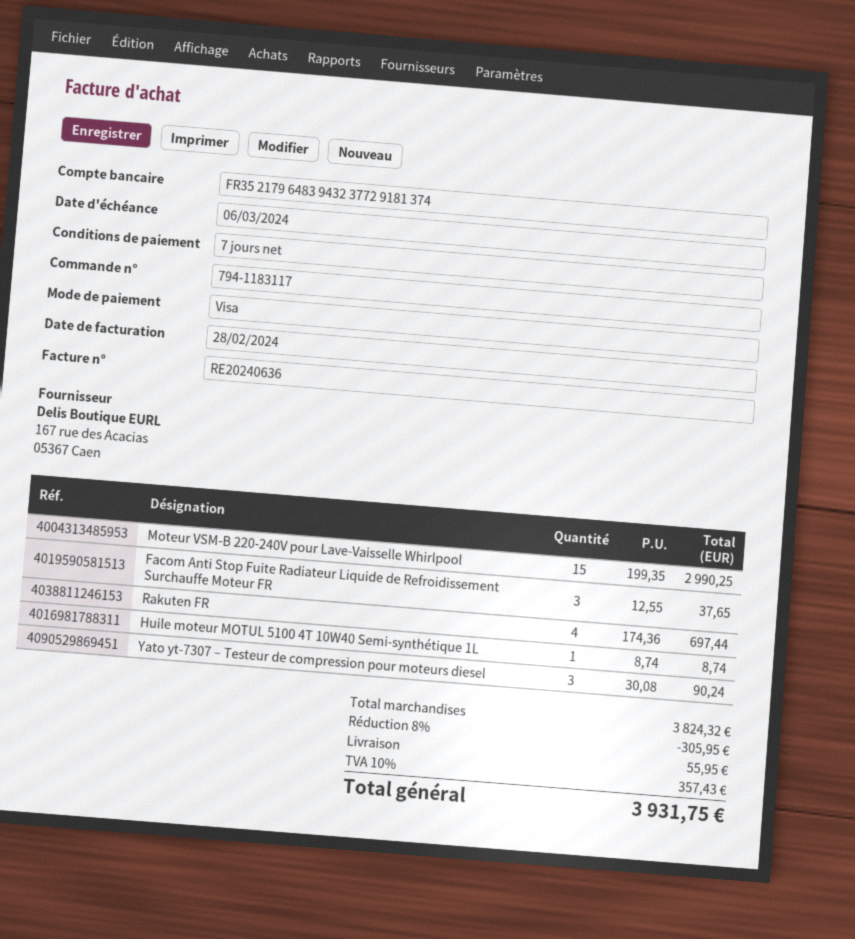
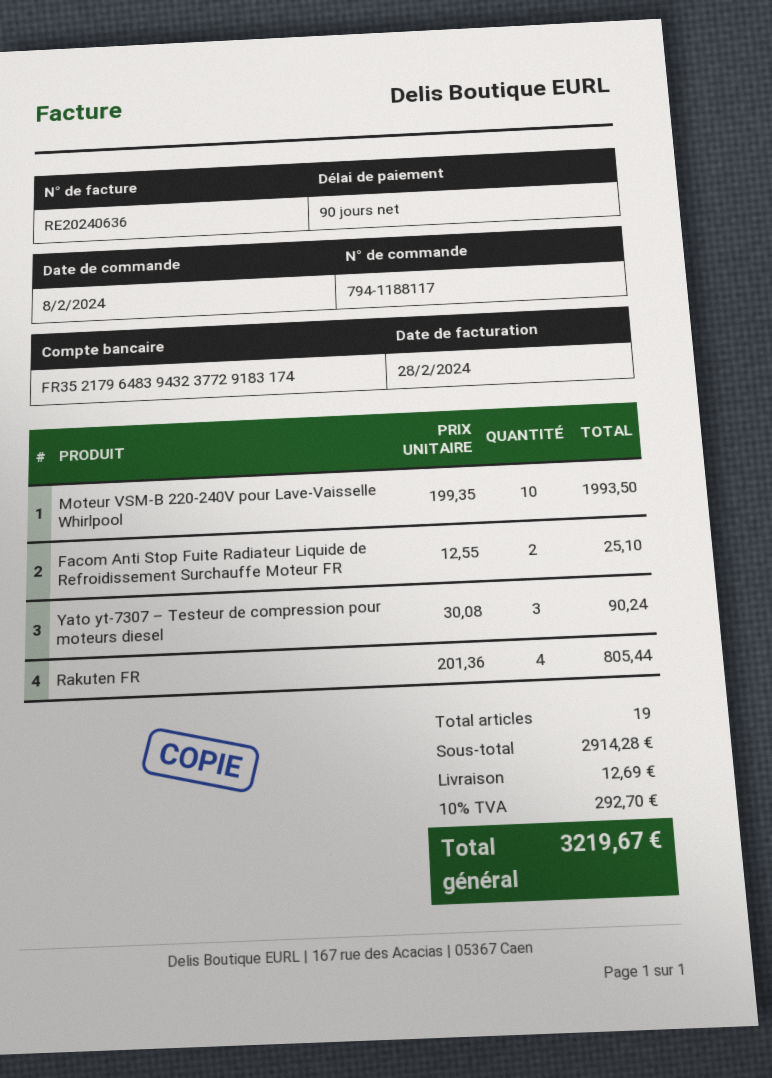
order number: 794-1183117 -> 794-1188117
payment terms: 7 days -> 90 days
bank account: FR3521796483943237729181374 -> FR3521796483943237729183174
Moteur VSM-B 220-240V pour Lave-Vaisselle Whirlpool: 15 x 199.35 = 2990.25 -> 10 x 199.35 = 1993.50
Facom Anti Stop Fuite Radiateur Liquide de Refroidissement Surchauffe Moteur FR: 3 x 12.55 = 37.65 -> 2 x 12.55 = 25.10
Rakuten FR: 4 x 174.36 = 697.44 -> 4 x 201.36 = 805.44
Huile moteur MOTUL 5100 4T 10W40 Semi-synthétique 1L: 1 x 8.74 = 8.74 -> none
subtotal: 3824.32 -> 2914.28
discount: 8% = 305.95 -> none
shipping: 55.95 -> 12.69
tax: 10% = 357.43 -> 10% = 292.70
total: 3931.75 -> 3219.67

